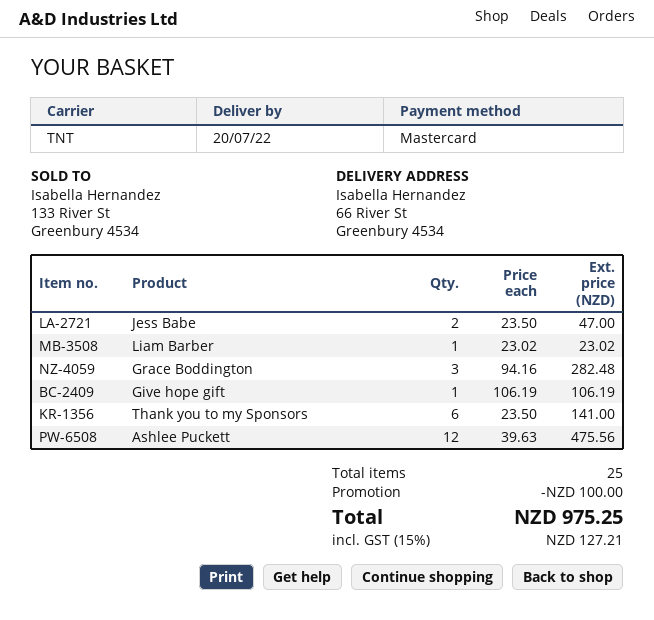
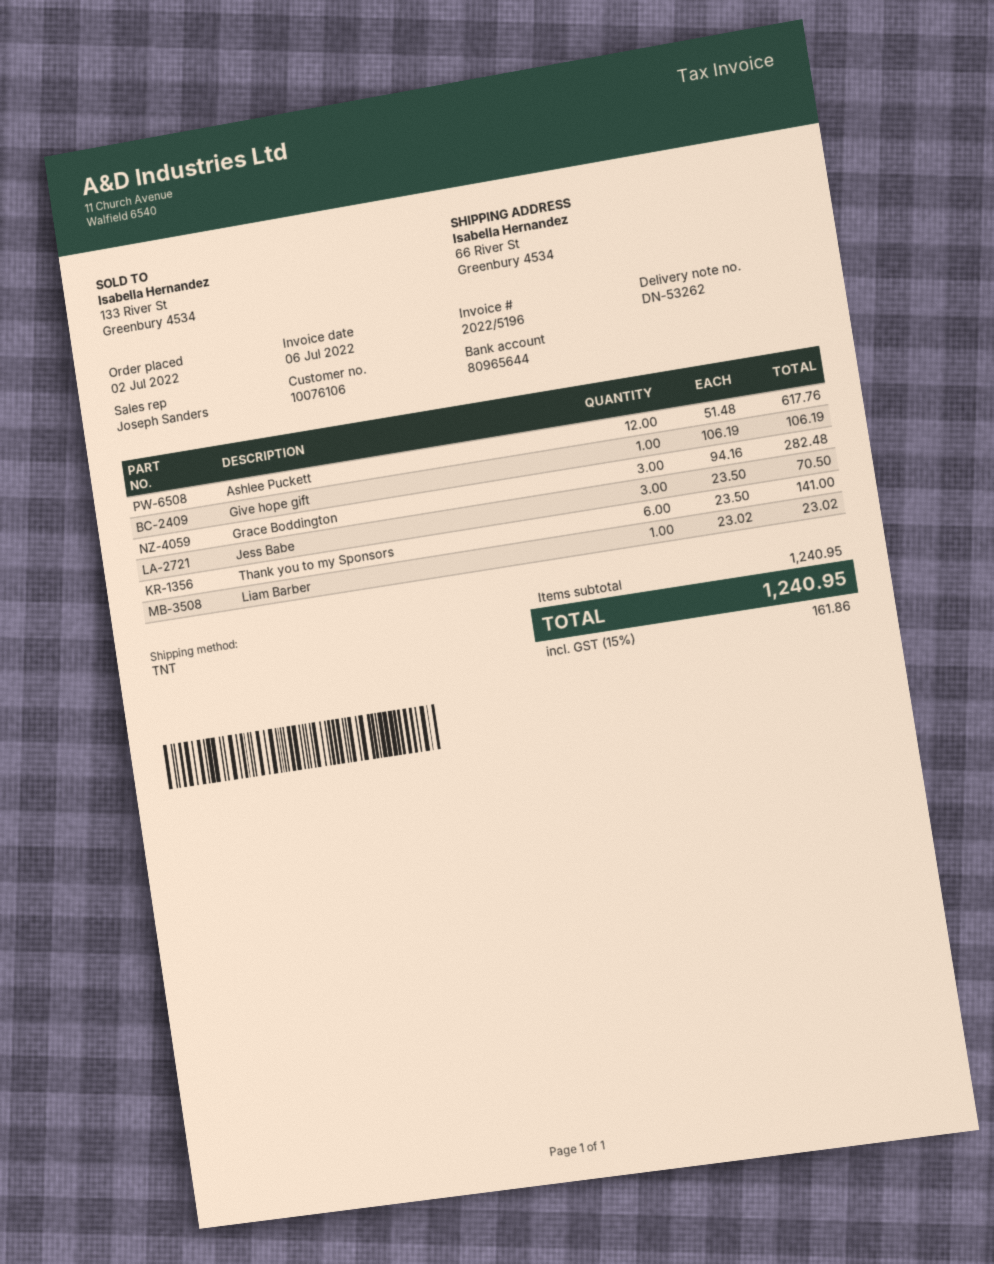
Jess Babe: 2 x 23.50 = 47.00 -> 3 x 23.50 = 70.50
Ashlee Puckett: 12 x 39.63 = 475.56 -> 12 x 51.48 = 617.76
discount: 100.00 -> none
tax: 15% = 127.21 -> 15% = 161.86
total: 975.25 -> 1240.95

